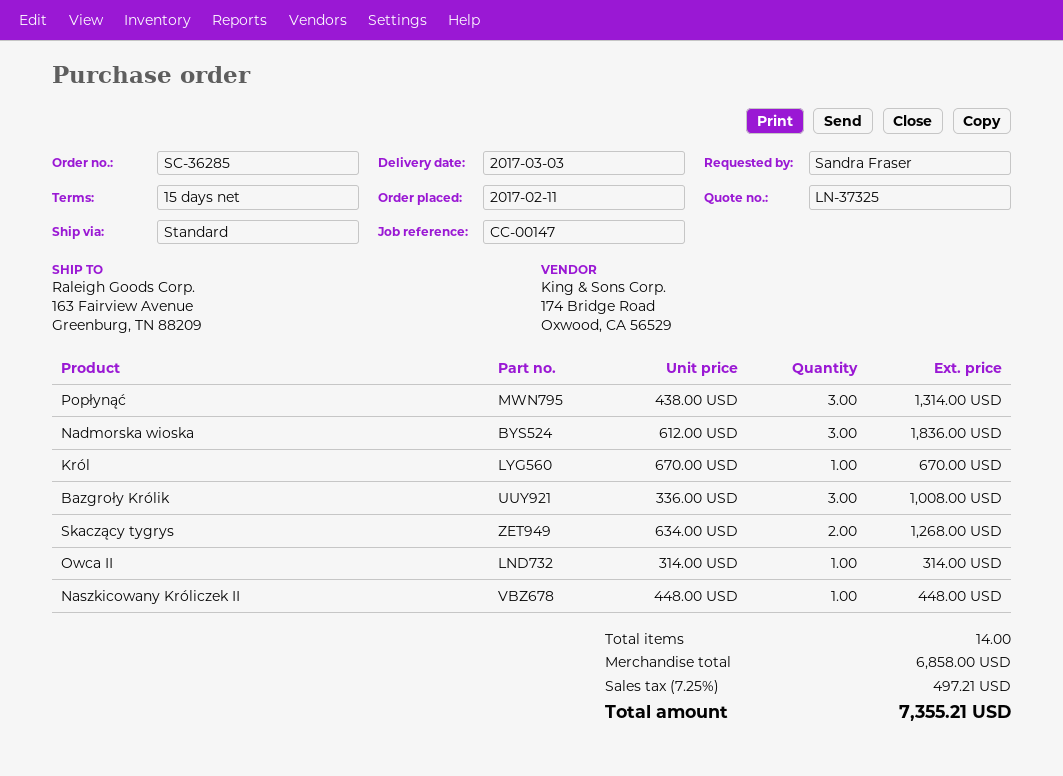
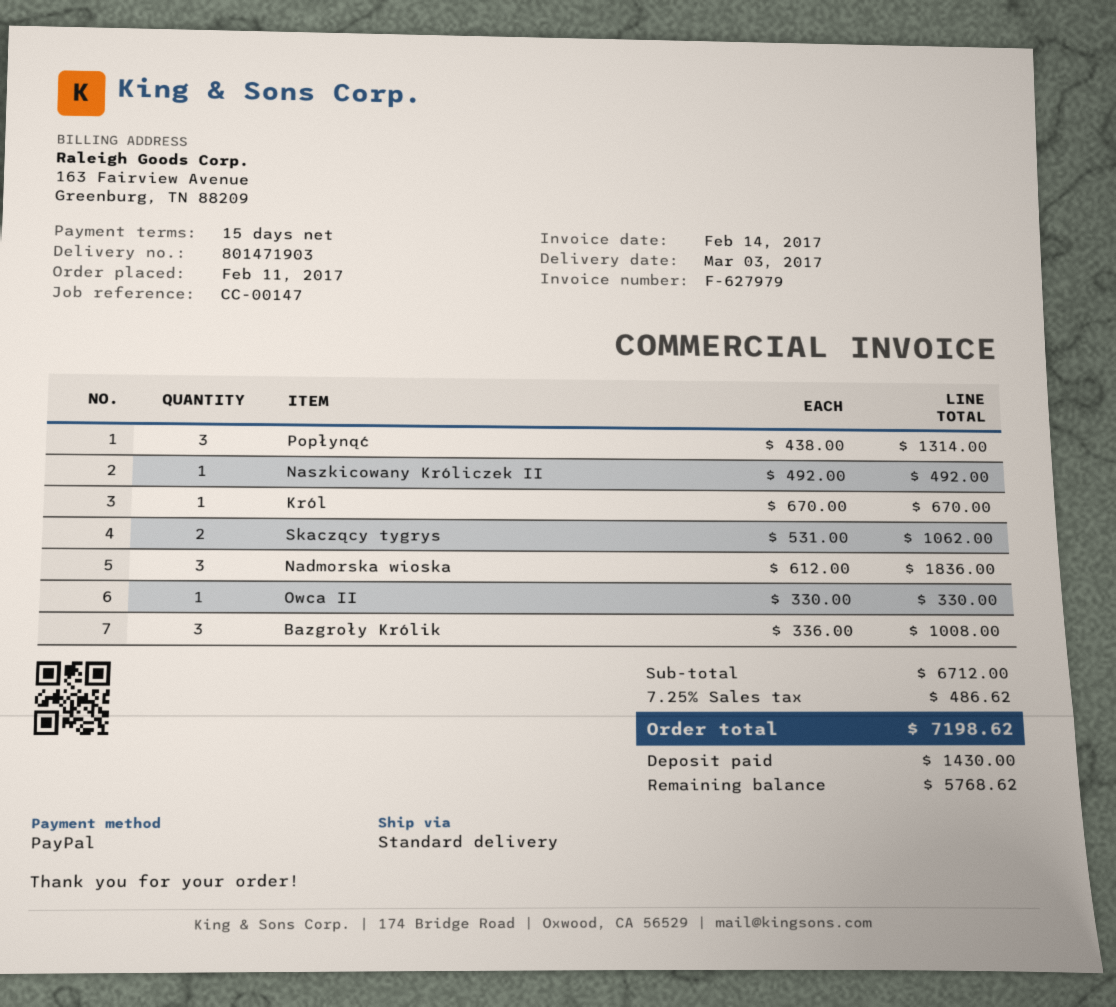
Skaczący tygrys: 2 x 634.00 = 1268.00 -> 2 x 531.00 = 1062.00
Owca II: 1 x 314.00 = 314.00 -> 1 x 330.00 = 330.00
Naszkicowany Króliczek II: 1 x 448.00 = 448.00 -> 1 x 492.00 = 492.00
subtotal: 6858.00 -> 6712.00
tax: 7.25% = 497.21 -> 7.25% = 486.62
total: 7355.21 -> 7198.62

